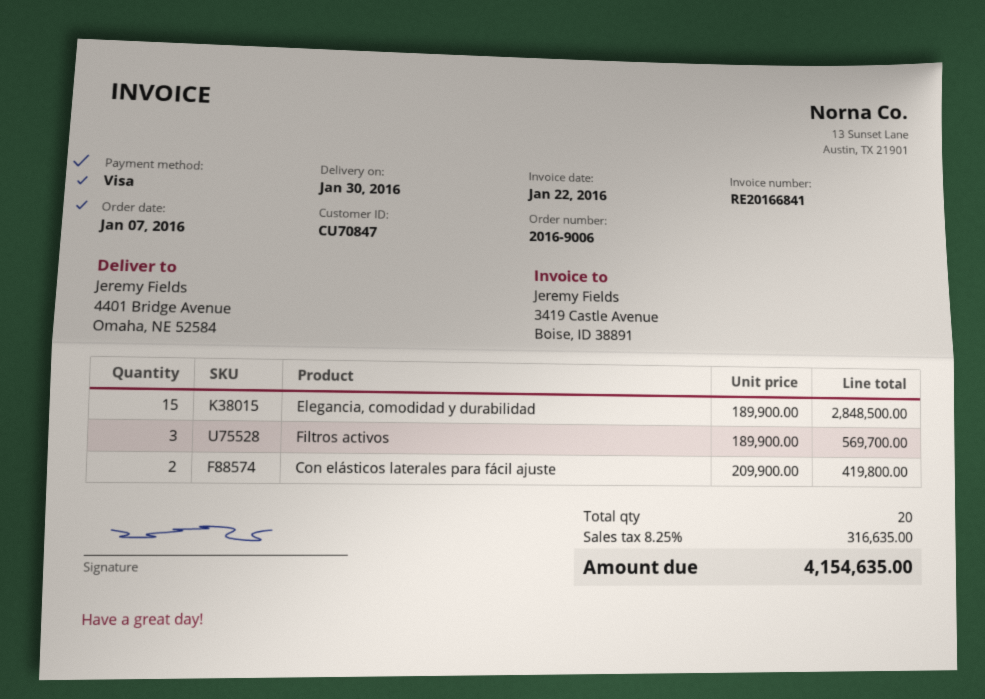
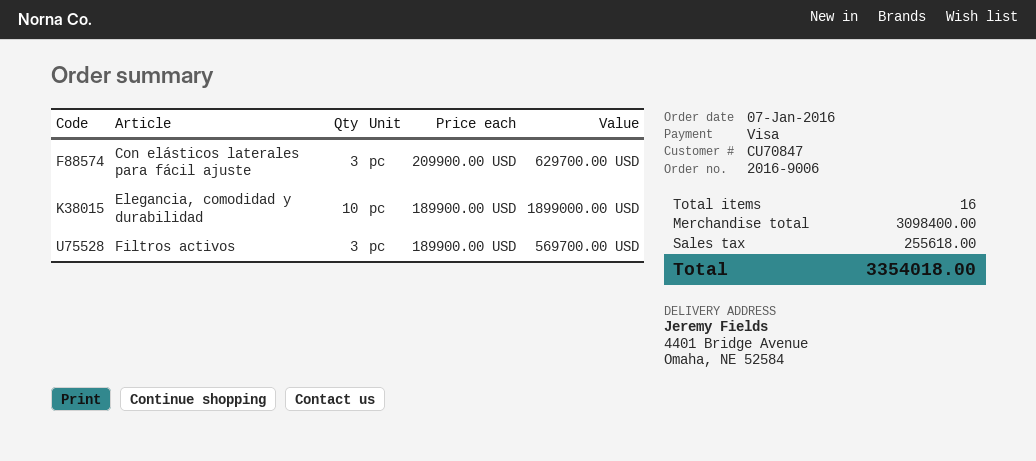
Elegancia, comodidad y durabilidad: 15 x 189900.00 = 2848500.00 -> 10 x 189900.00 = 1899000.00
Con elásticos laterales para fácil ajuste: 2 x 209900.00 = 419800.00 -> 3 x 209900.00 = 629700.00
total quantity: 20 -> 16
tax: 316635.00 -> 255618.00
total: 4154635.00 -> 3354018.00

